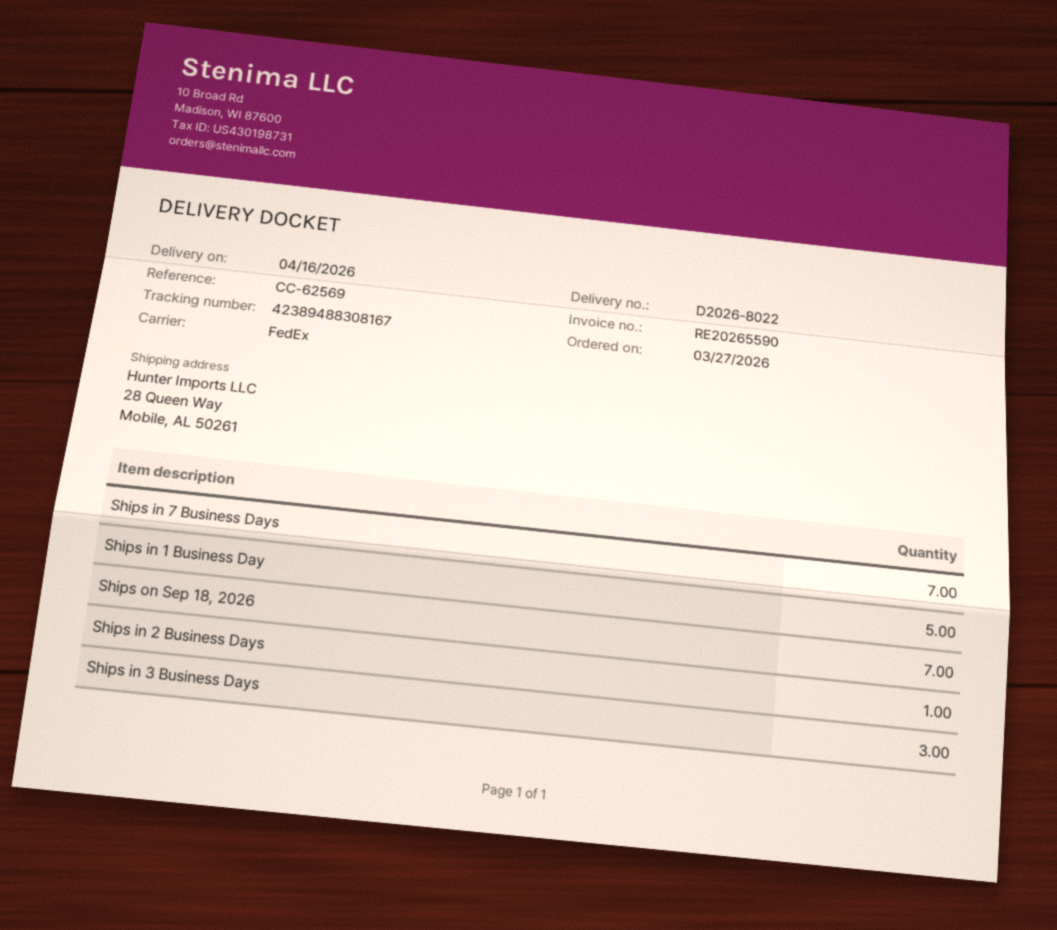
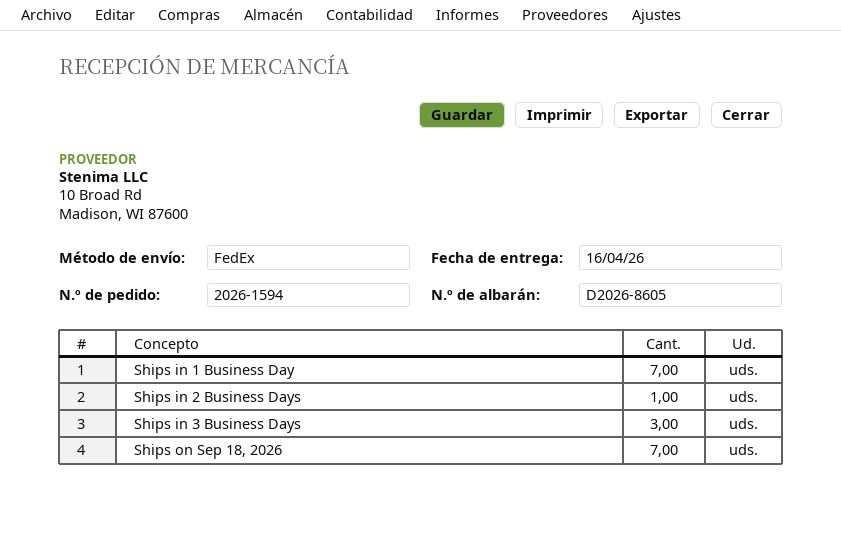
delivery note number: D2026-8022 -> D2026-8605
Ships in 7 Business Days: 7 -> none
Ships in 1 Business Day: 5 -> 7

